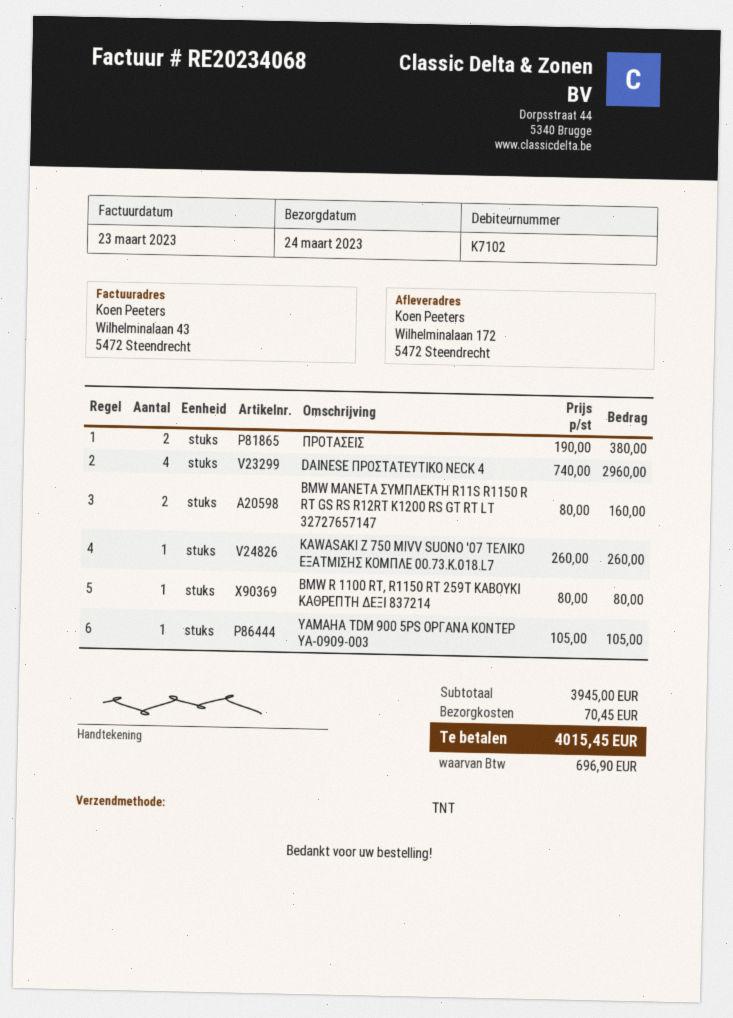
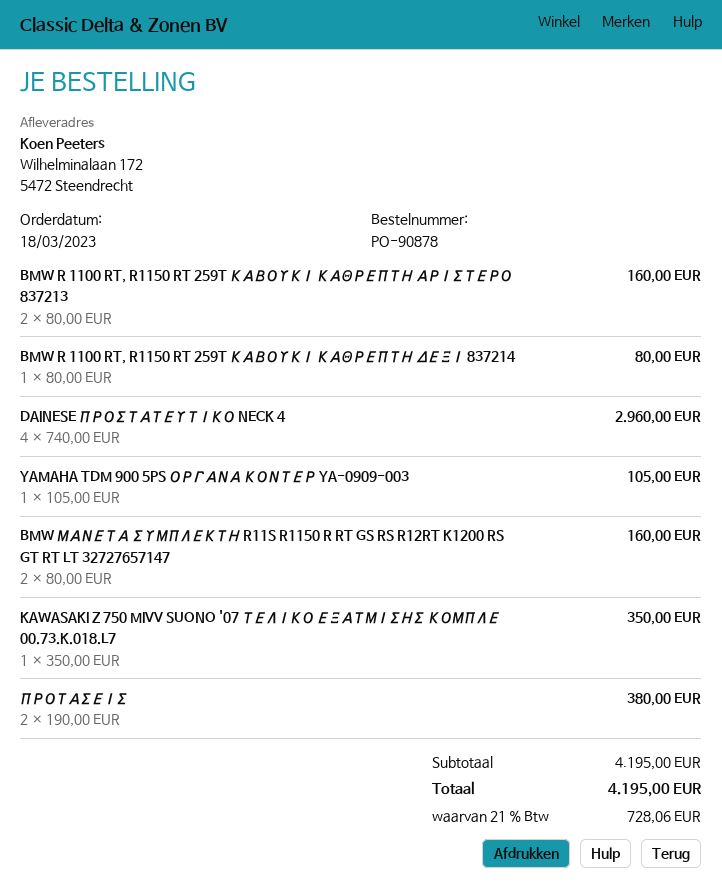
KAWASAKI Z 750 MIVV SUONO '07 ΤΕΛΙΚΟ ΕΞΑΤΜΙΣΗΣ ΚΟΜΠΛΕ 00.73.K.018.L7: 1 x 260.00 = 260.00 -> 1 x 350.00 = 350.00
BMW R 1100 RT, R1150 RT 259T ΚΑΒΟΥΚΙ ΚΑΘΡΕΠΤΗ ΑΡΙΣΤΕΡΟ 837213: none -> 2 x 80.00 = 160.00
subtotal: 3945.00 -> 4195.00
shipping: 70.45 -> none
tax: 696.90 -> 728.06
total: 4015.45 -> 4195.00

